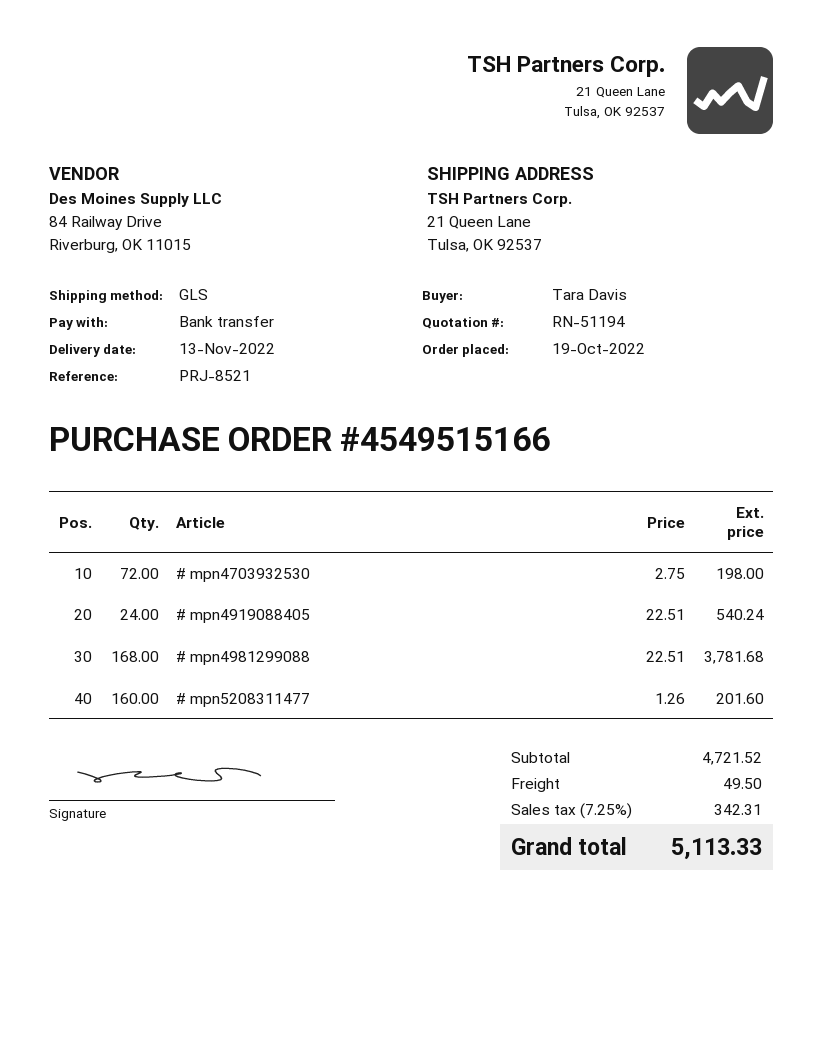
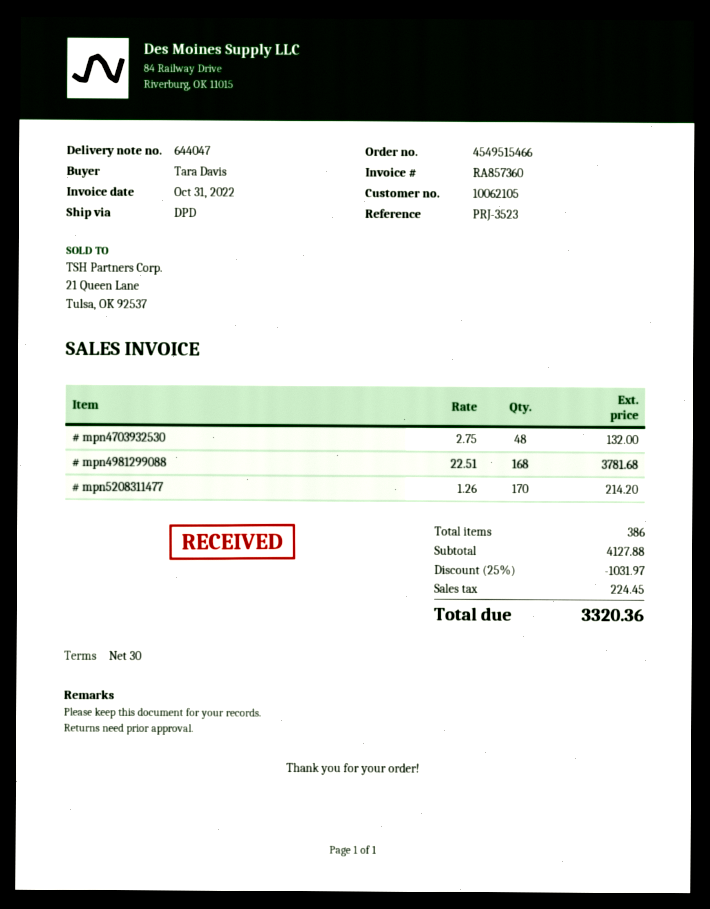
order number: 4549515166 -> 4549515466
reference: PRJ-8521 -> PRJ-3523
shipping method: GLS -> DPD
# mpn4703932530: 72 x 2.75 = 198.00 -> 48 x 2.75 = 132.00
# mpn4919088405: 24 x 22.51 = 540.24 -> none
# mpn5208311477: 160 x 1.26 = 201.60 -> 170 x 1.26 = 214.20
subtotal: 4721.52 -> 4127.88
discount: none -> 25% = 1031.97
shipping: 49.50 -> none
tax: 342.31 -> 224.45
total: 5113.33 -> 3320.36

